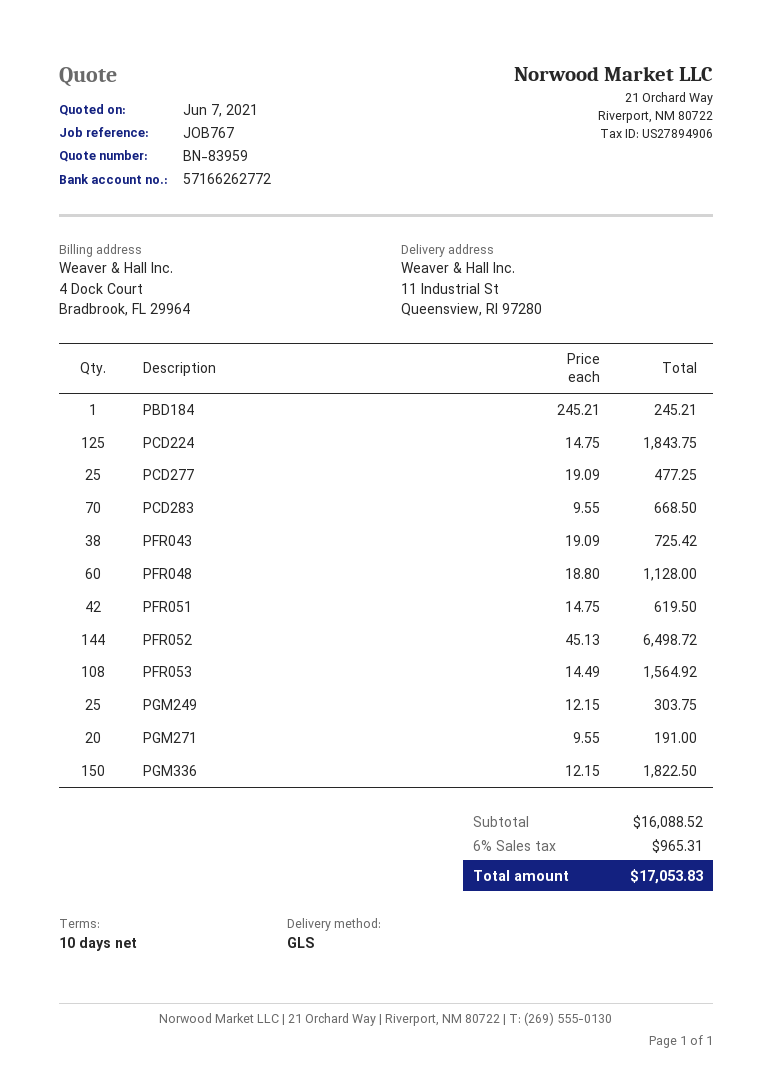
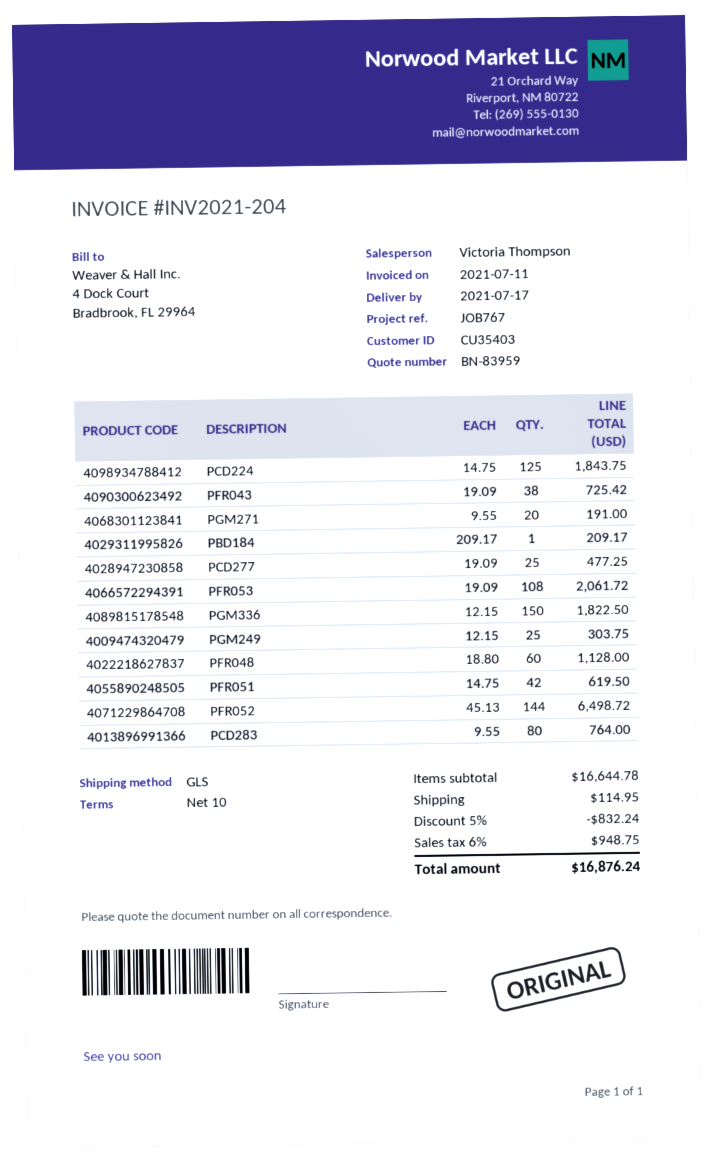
PBD184: 1 x 245.21 = 245.21 -> 1 x 209.17 = 209.17
PCD283: 70 x 9.55 = 668.50 -> 80 x 9.55 = 764.00
PFR053: 108 x 14.49 = 1564.92 -> 108 x 19.09 = 2061.72
subtotal: 16088.52 -> 16644.78
discount: none -> 5% = 832.24
shipping: none -> 114.95
tax: 6% = 965.31 -> 6% = 948.75
total: 17053.83 -> 16876.24

